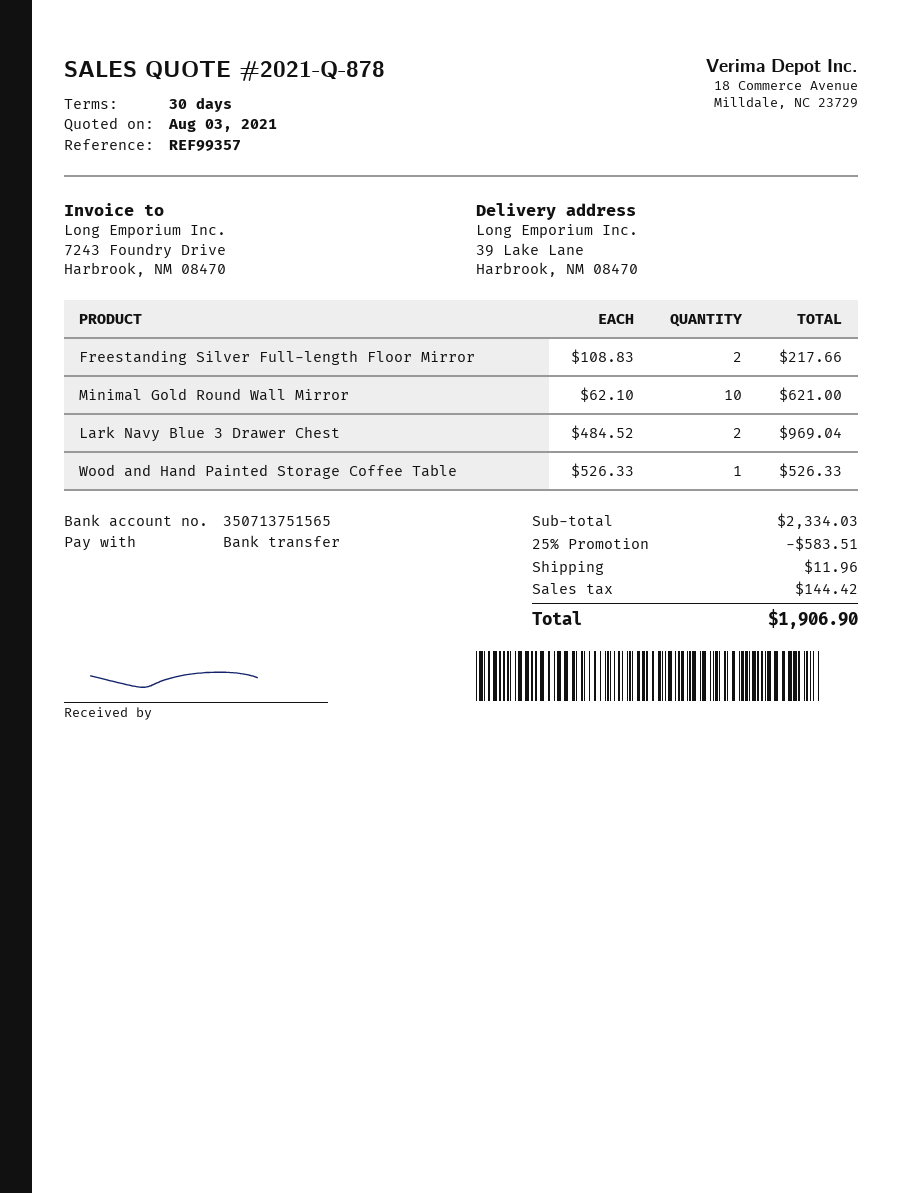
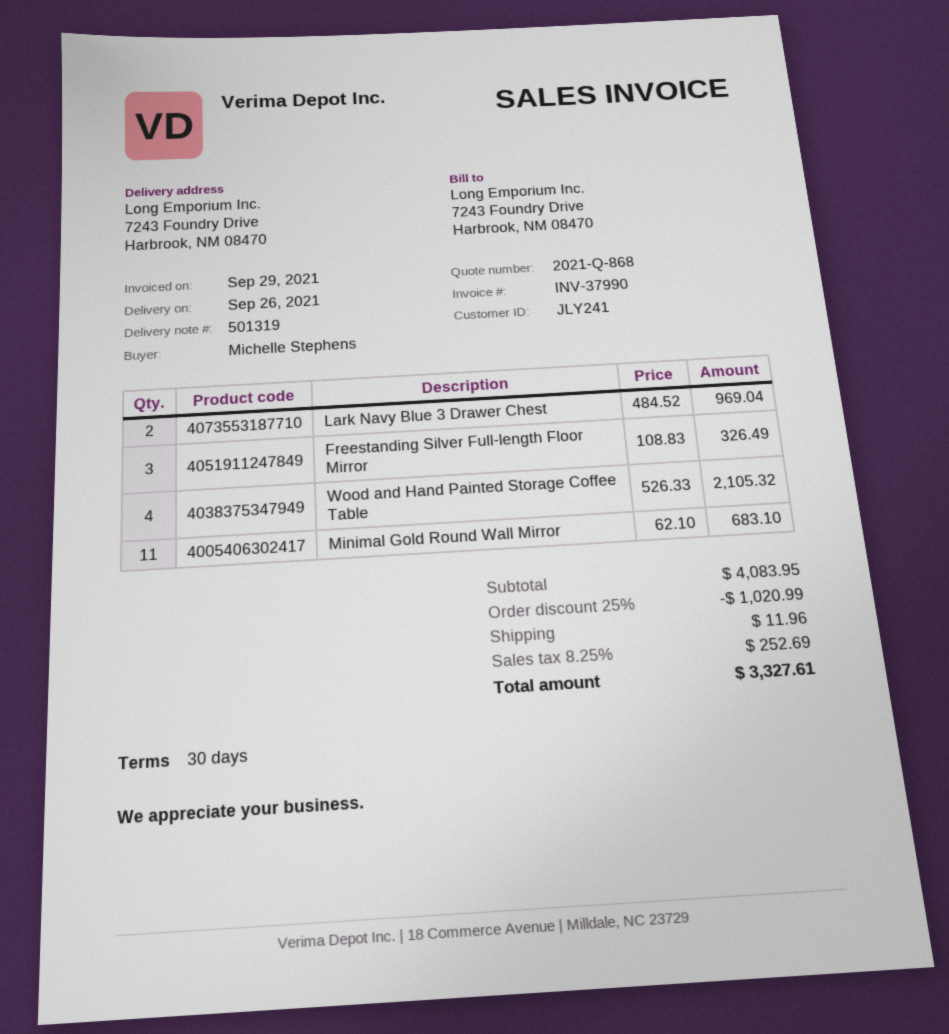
quote number: 2021-Q-878 -> 2021-Q-868
ship to: 39 Lake Lane, Harbrook, NM 08470 -> 7243 Foundry Drive, Harbrook, NM 08470
Freestanding Silver Full-length Floor Mirror: 2 x 108.83 = 217.66 -> 3 x 108.83 = 326.49
Minimal Gold Round Wall Mirror: 10 x 62.10 = 621.00 -> 11 x 62.10 = 683.10
Wood and Hand Painted Storage Coffee Table: 1 x 526.33 = 526.33 -> 4 x 526.33 = 2105.32
subtotal: 2334.03 -> 4083.95
discount: 25% = 583.51 -> 25% = 1020.99
tax: 144.42 -> 252.69
total: 1906.90 -> 3327.61

